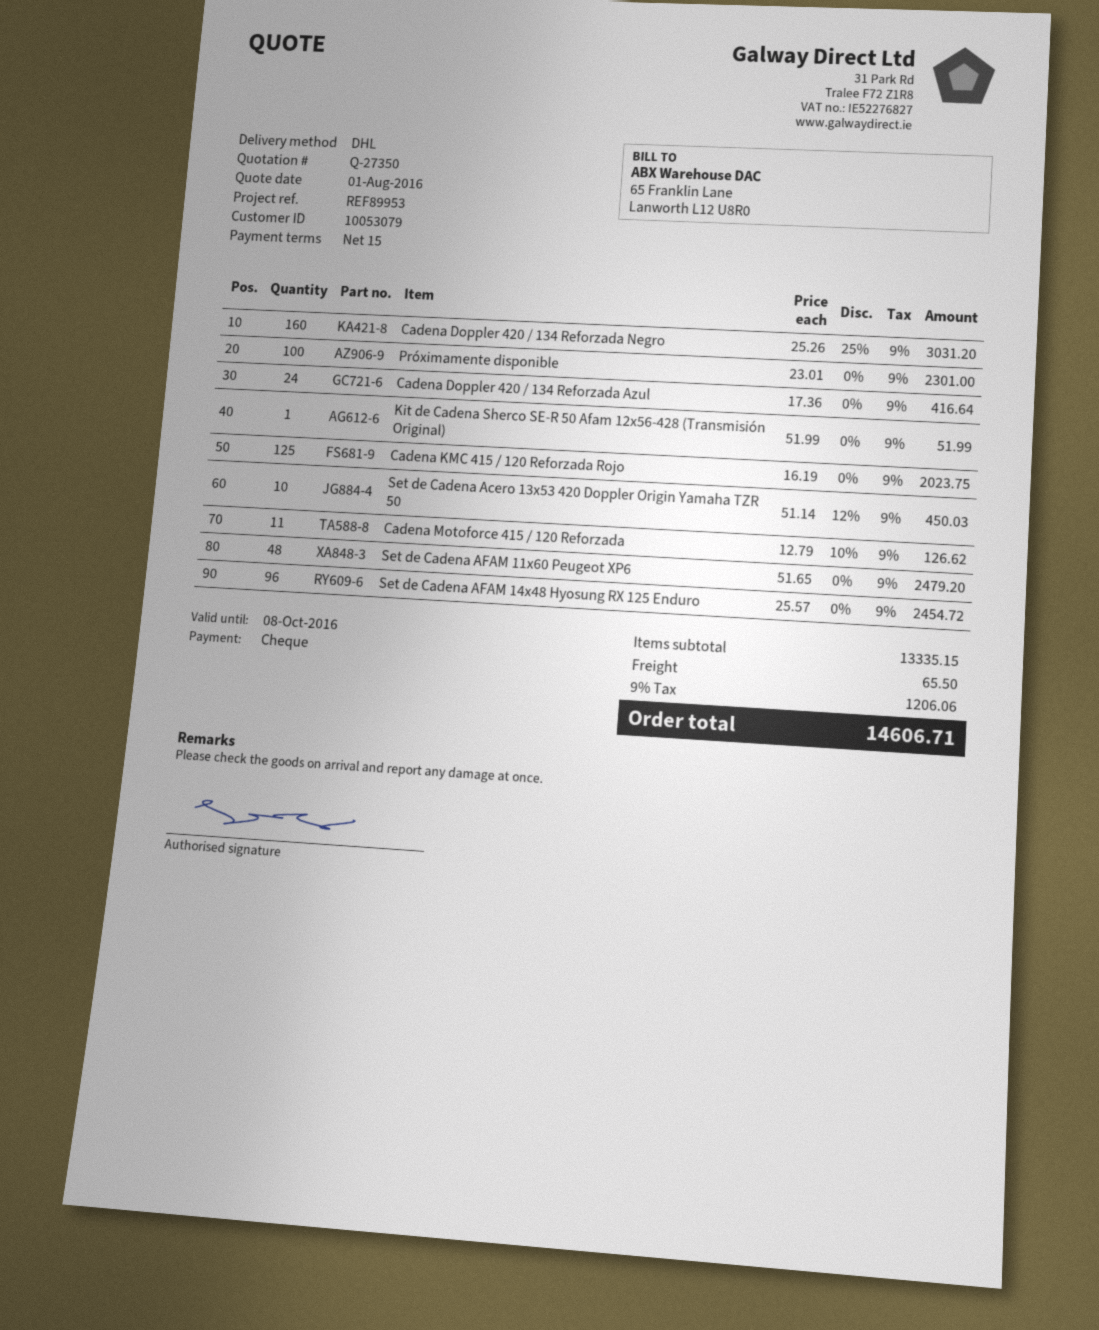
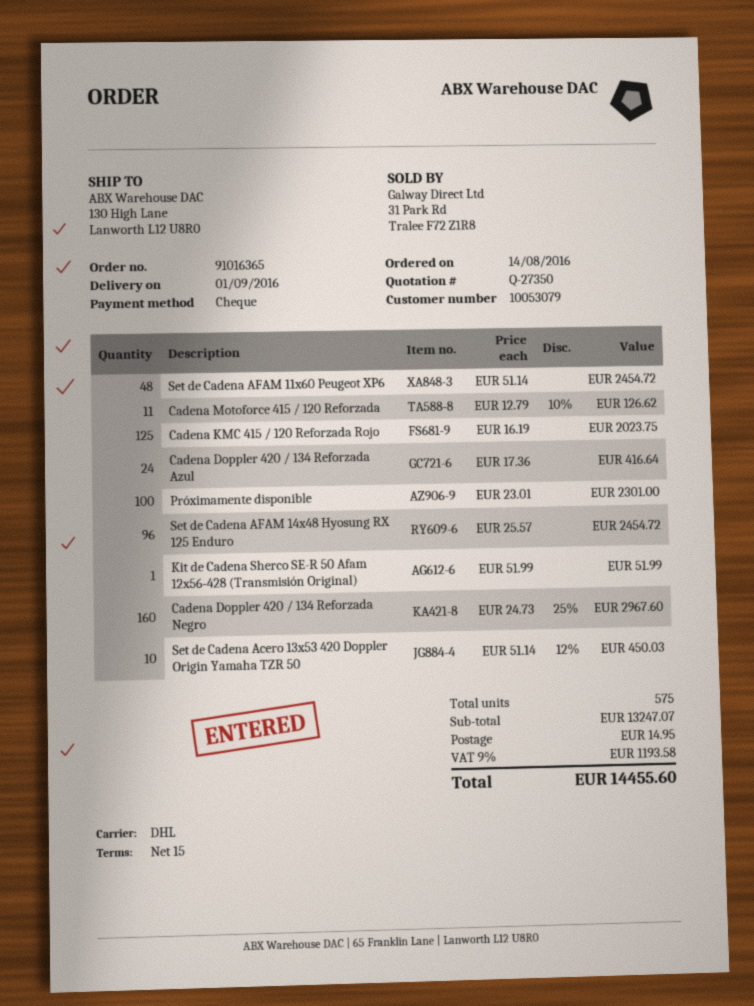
Cadena Doppler 420 / 134 Reforzada Negro: 160 x 25.26 - 25% = 3031.20 -> 160 x 24.73 - 25% = 2967.60
Set de Cadena AFAM 11x60 Peugeot XP6: 48 x 51.65 = 2479.20 -> 48 x 51.14 = 2454.72
subtotal: 13335.15 -> 13247.07
shipping: 65.50 -> 14.95
tax: 9% = 1206.06 -> 9% = 1193.58
total: 14606.71 -> 14455.60

